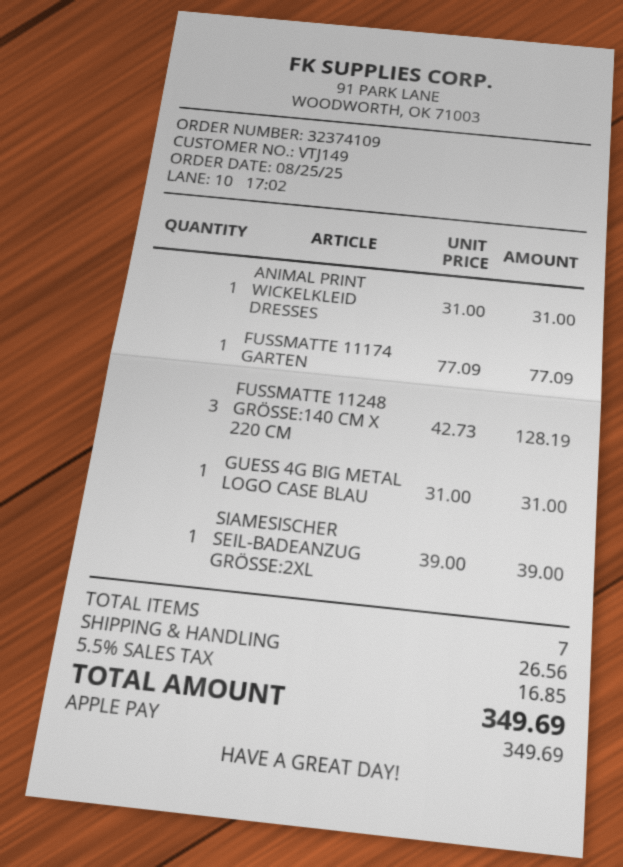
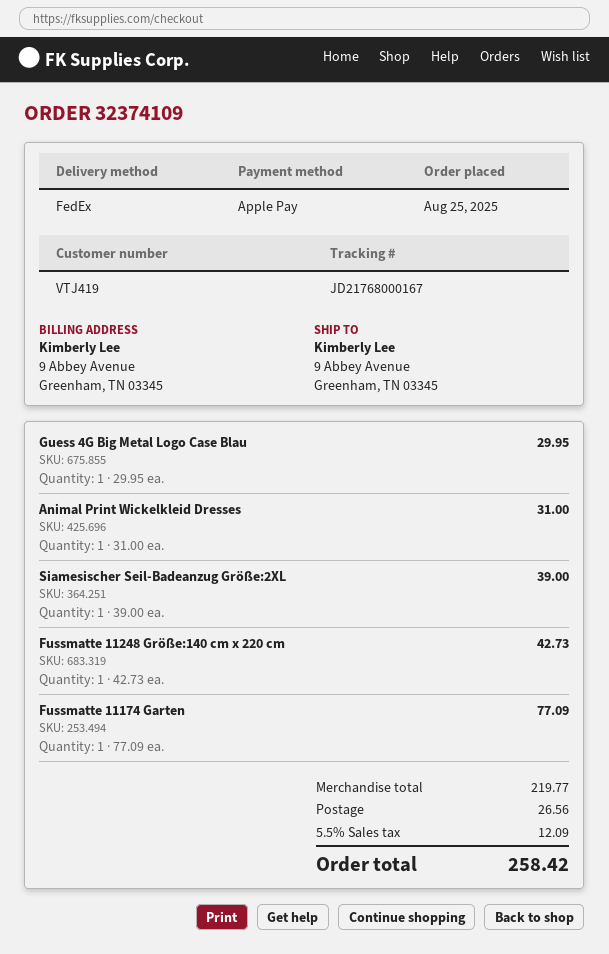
customer number: VTJ149 -> VTJ419
FUSSMATTE 11248 GRÖSSE:140 CM X 220 CM: 3 x 42.73 = 128.19 -> 1 x 42.73 = 42.73
GUESS 4G BIG METAL LOGO CASE BLAU: 1 x 31.00 = 31.00 -> 1 x 29.95 = 29.95
tax: 5.5% = 16.85 -> 5.5% = 12.09
total: 349.69 -> 258.42

